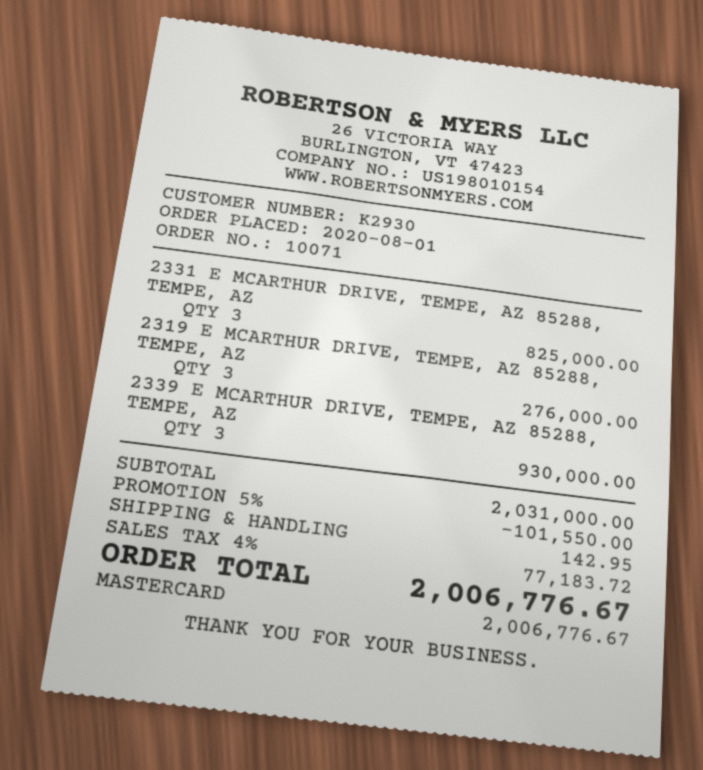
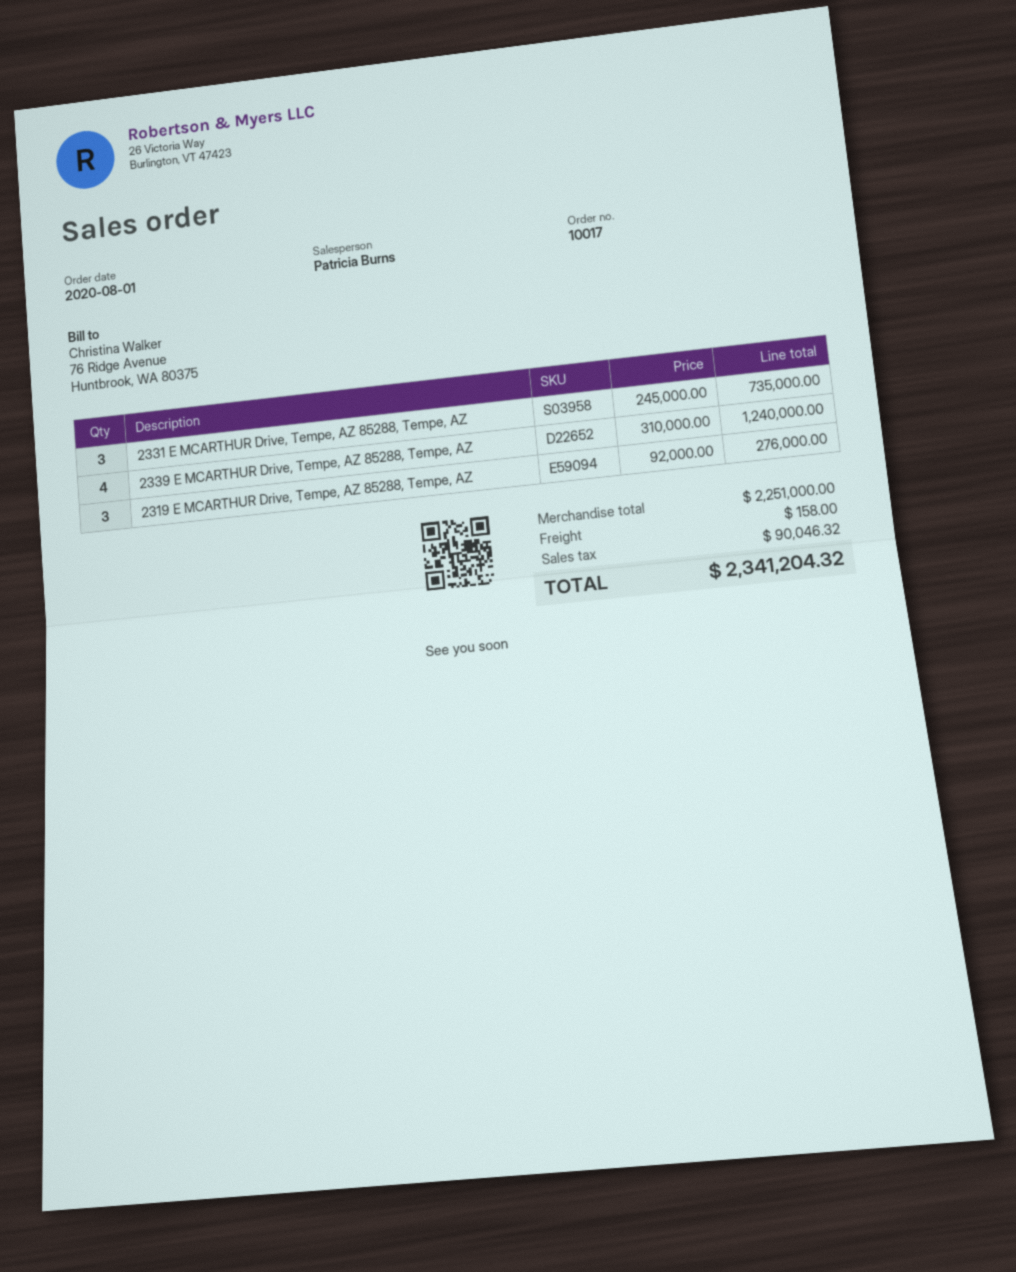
order number: 10071 -> 10017
2331 E MCARTHUR DRIVE, TEMPE, AZ 85288, TEMPE, AZ: 3 for 825000.00 -> 3 for 735000.00
2339 E MCARTHUR DRIVE, TEMPE, AZ 85288, TEMPE, AZ: 3 for 930000.00 -> 4 for 1240000.00
subtotal: 2031000.00 -> 2251000.00
discount: 5% = 101550.00 -> none
shipping: 142.95 -> 158.00
tax: 77183.72 -> 90046.32
total: 2006776.67 -> 2341204.32

